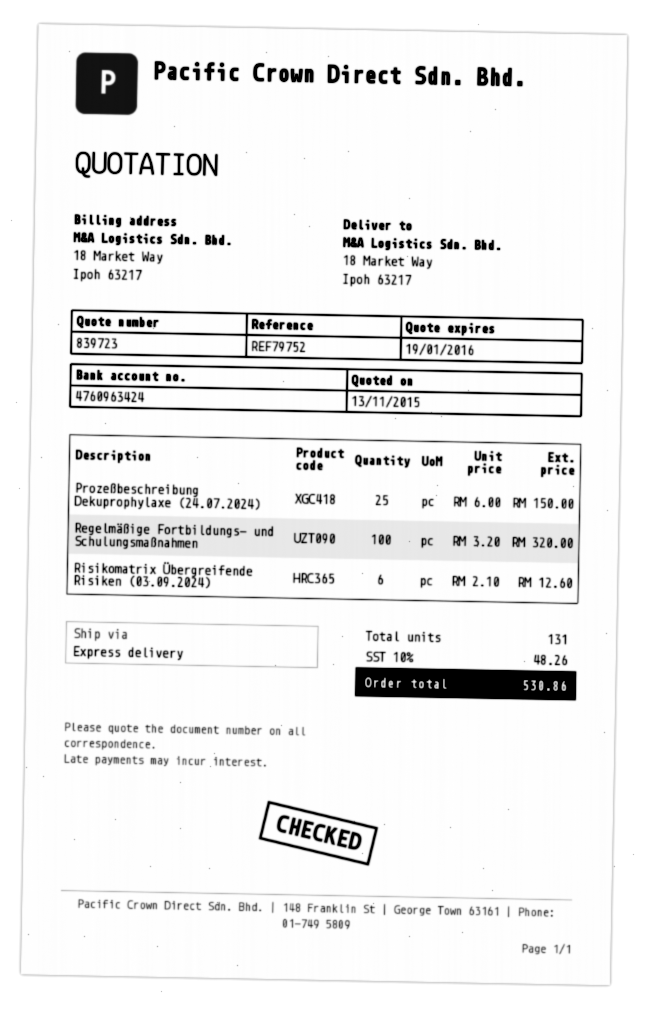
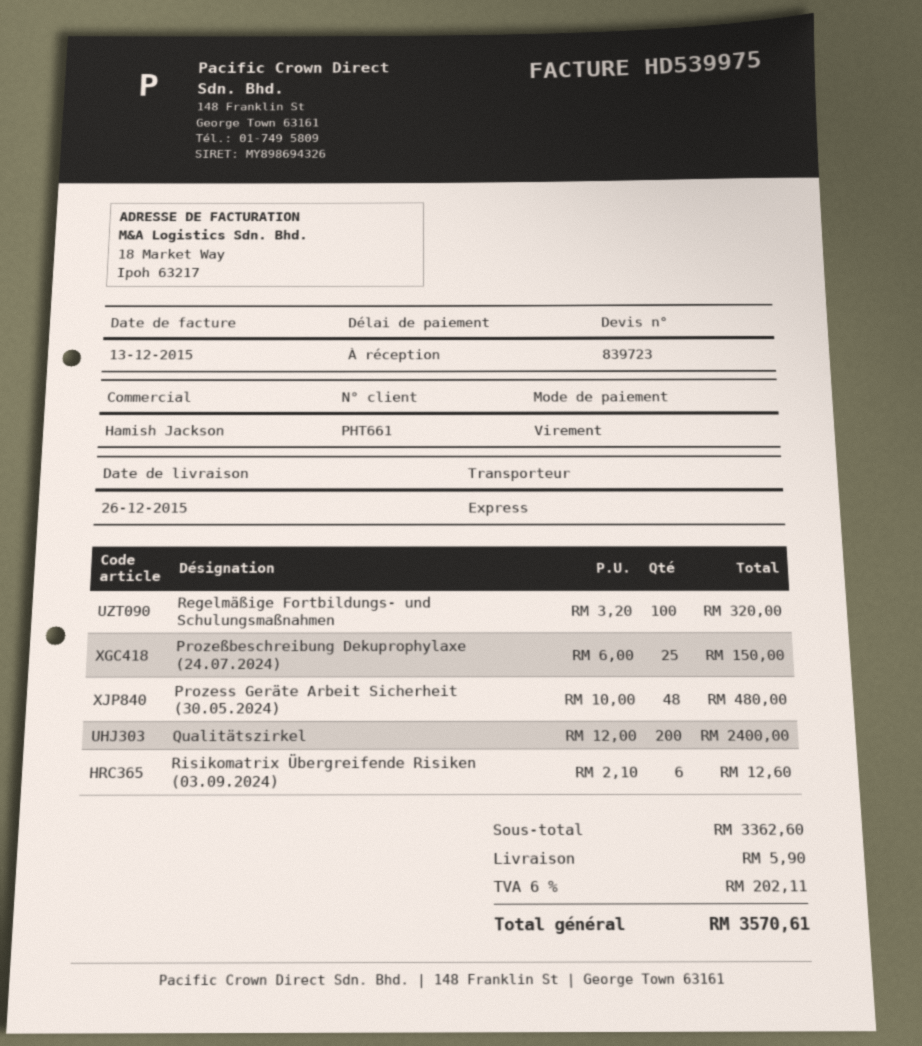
Prozess Geräte Arbeit Sicherheit (30.05.2024): none -> 48 x 10.00 = 480.00
Qualitätszirkel: none -> 200 x 12.00 = 2400.00
shipping: none -> 5.90
tax: 10% = 48.26 -> 6% = 202.11
total: 530.86 -> 3570.61

